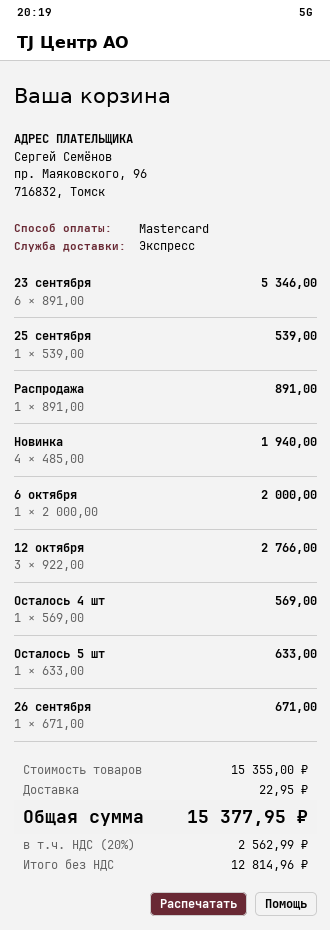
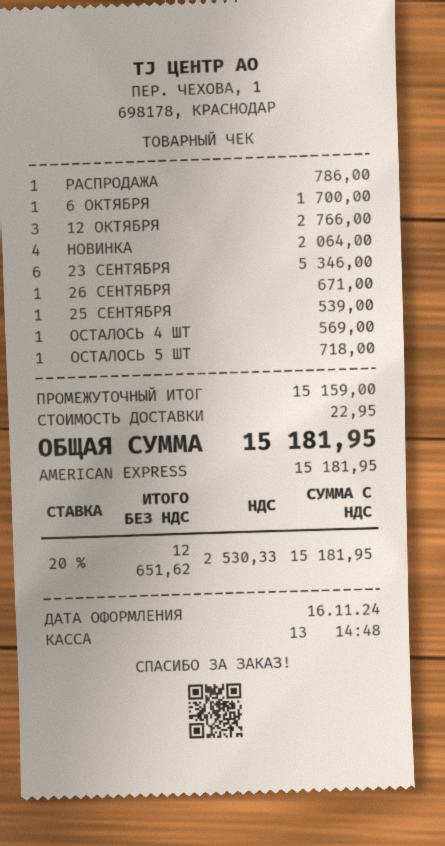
payment method: Mastercard -> American Express
Распродажа: 1 for 891.00 -> 1 for 786.00
Новинка: 4 for 1940.00 -> 4 for 2064.00
6 октября: 1 for 2000.00 -> 1 for 1700.00
Осталось 5 шт: 1 for 633.00 -> 1 for 718.00
subtotal: 15355.00 -> 15159.00
net: 12814.96 -> 12651.62
tax: 20% = 2562.99 -> 20% = 2530.33
total: 15377.95 -> 15181.95

